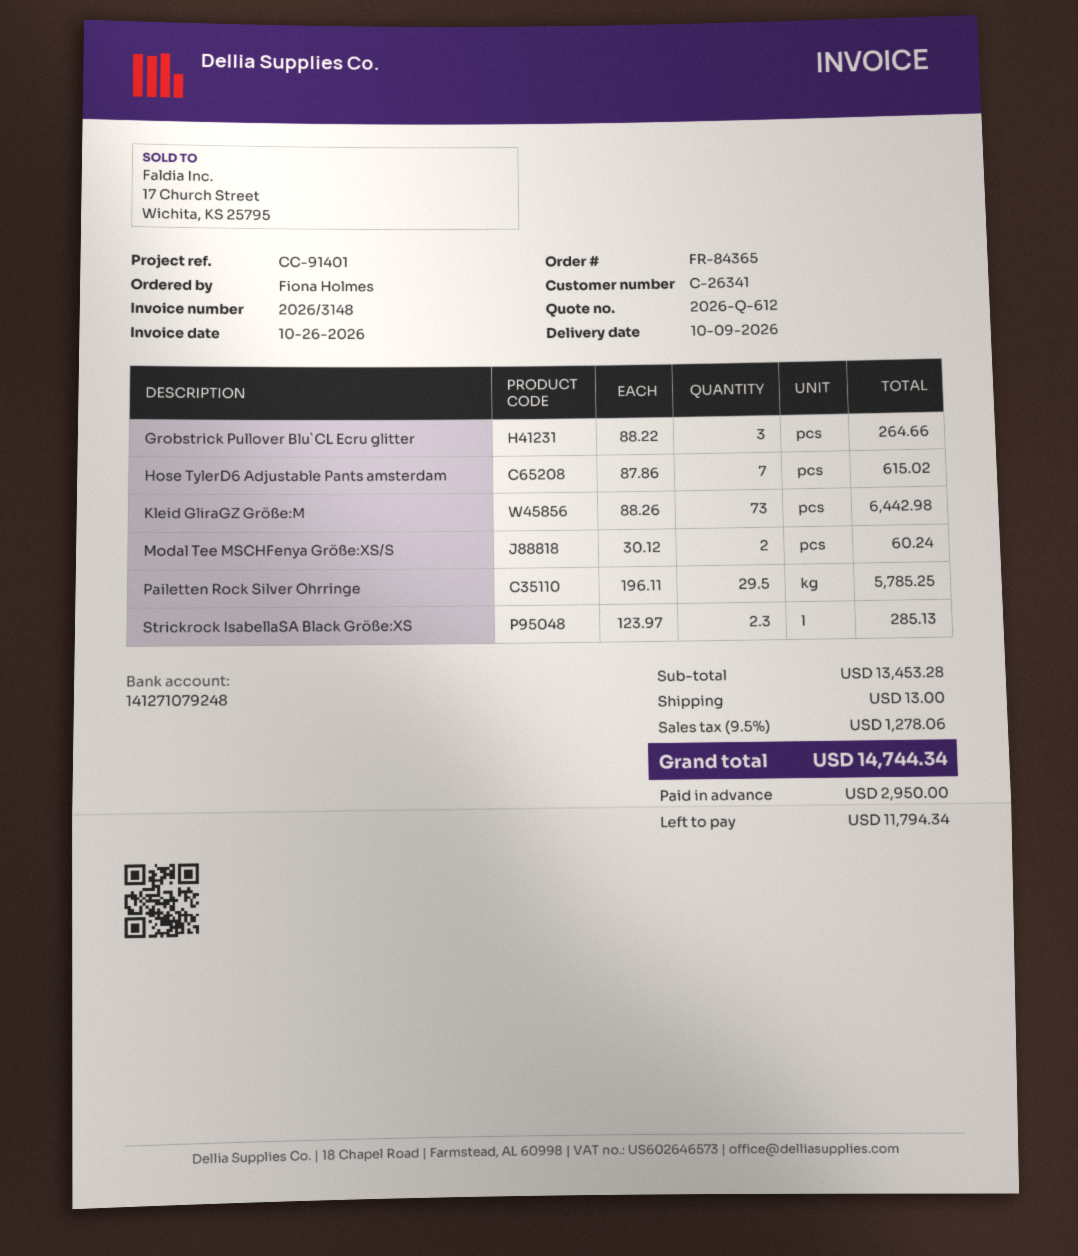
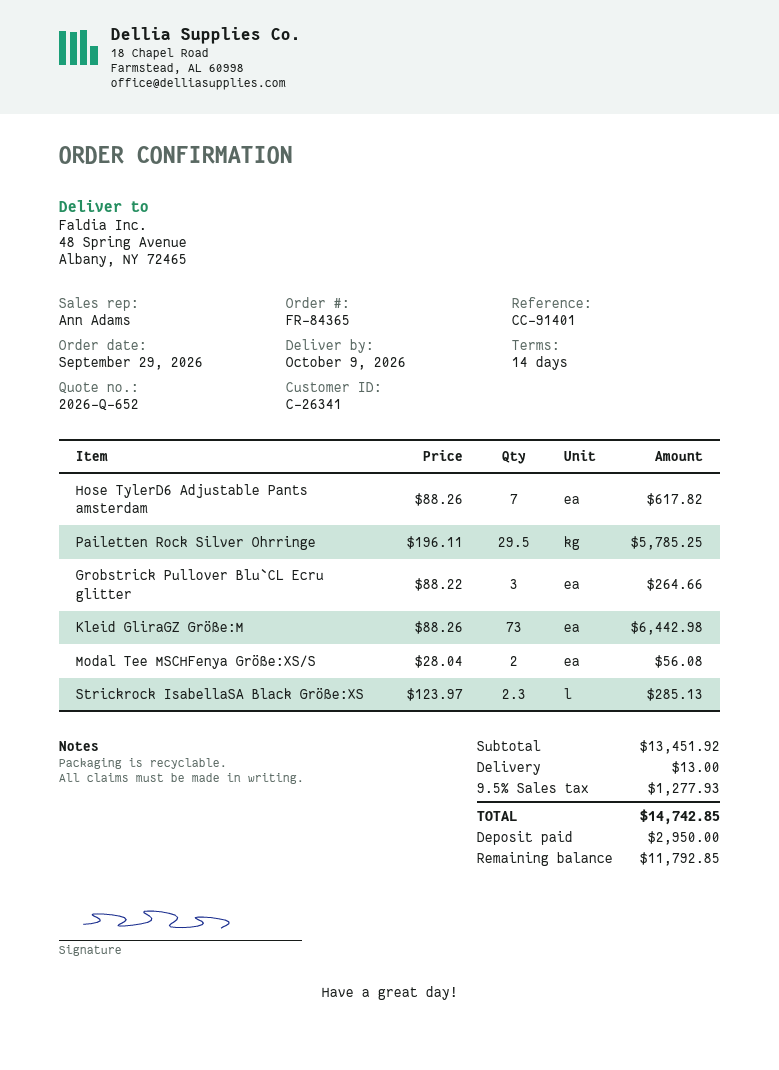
quote number: 2026-Q-612 -> 2026-Q-652
Hose TylerD6 Adjustable Pants amsterdam: 7 x 87.86 = 615.02 -> 7 x 88.26 = 617.82
Modal Tee MSCHFenya Größe:XS/S: 2 x 30.12 = 60.24 -> 2 x 28.04 = 56.08
subtotal: 13453.28 -> 13451.92
tax: 9.5% = 1278.06 -> 9.5% = 1277.93
total: 14744.34 -> 14742.85
balance: 11794.34 -> 11792.85

